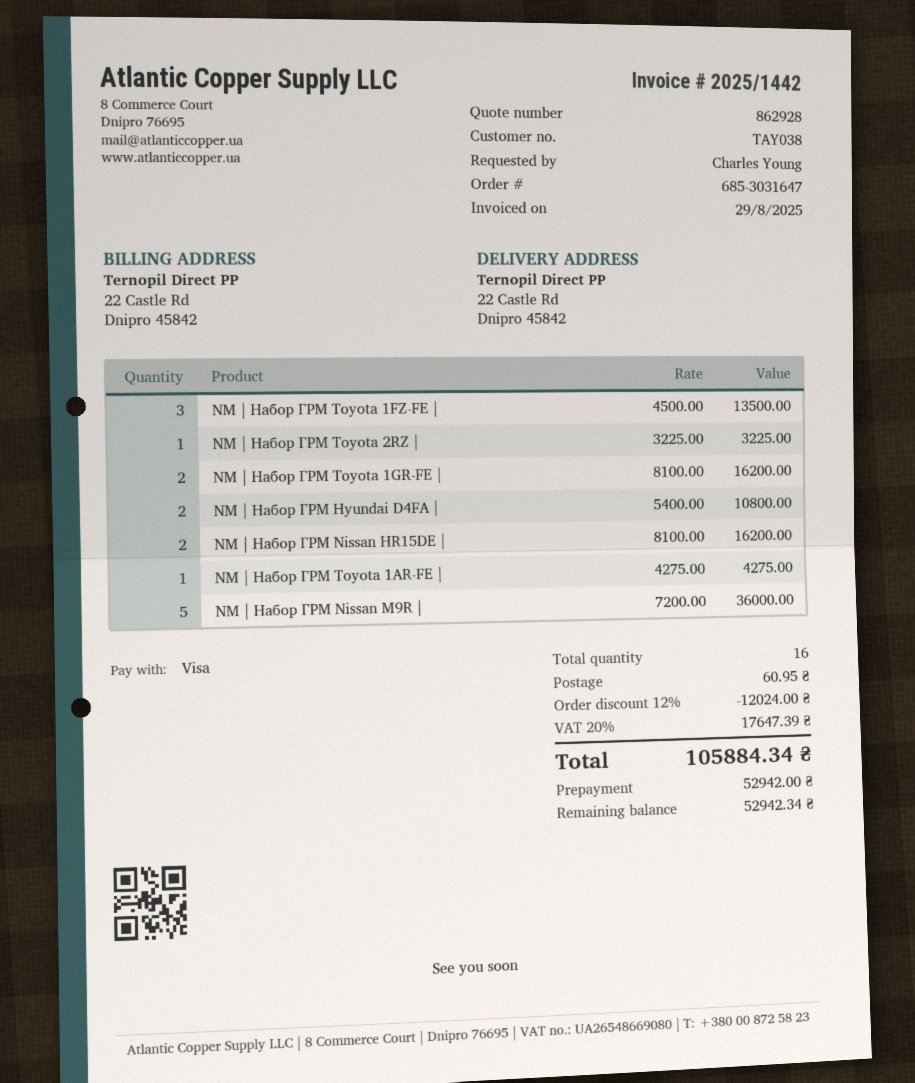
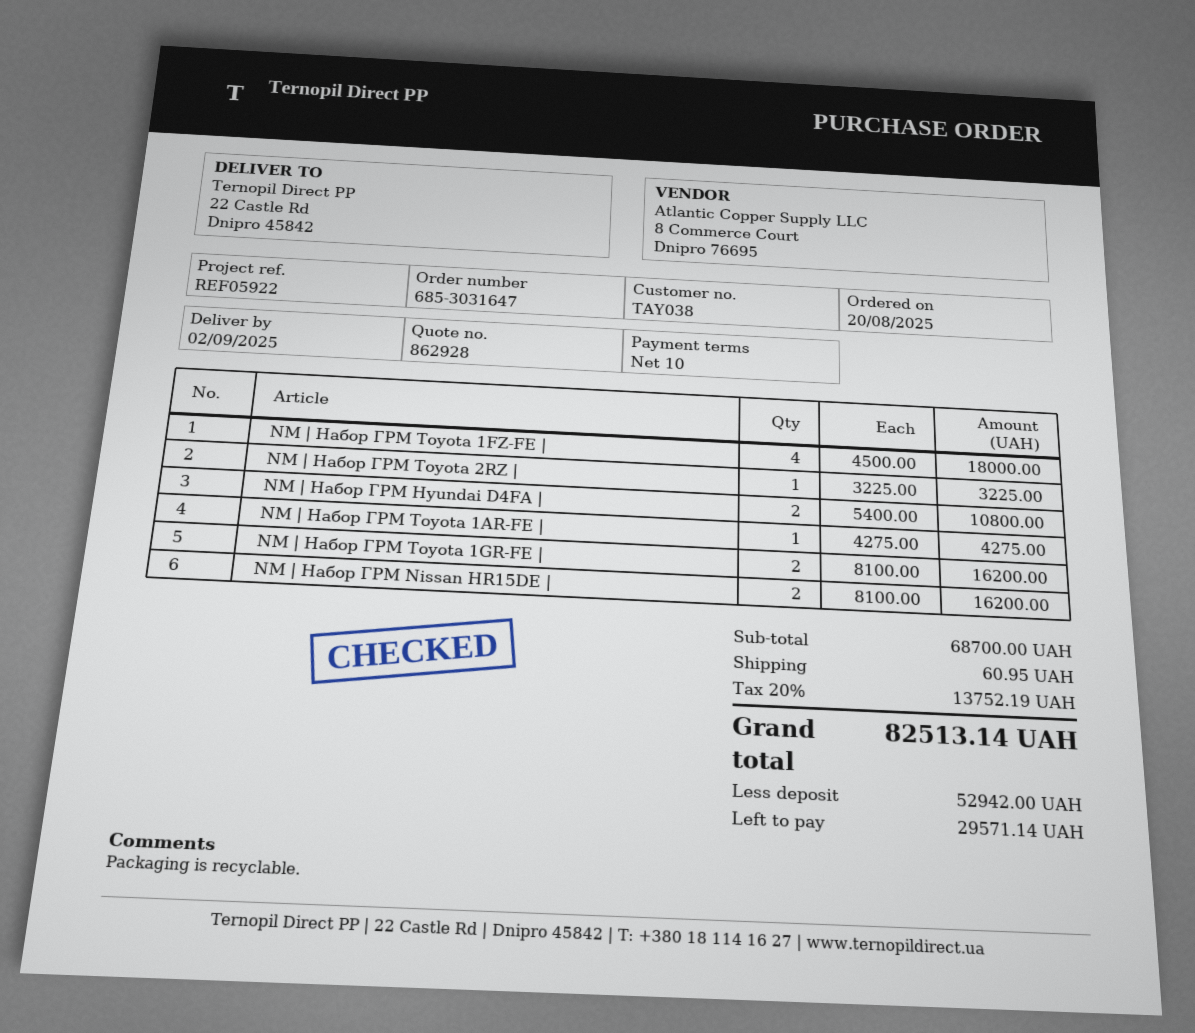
NM | Набор ГРМ Toyota 1FZ-FE |: 3 x 4500.00 = 13500.00 -> 4 x 4500.00 = 18000.00
NM | Набор ГРМ Nissan M9R |: 5 x 7200.00 = 36000.00 -> none
discount: 12% = 12024.00 -> none
tax: 20% = 17647.39 -> 20% = 13752.19
total: 105884.34 -> 82513.14
balance: 52942.34 -> 29571.14

